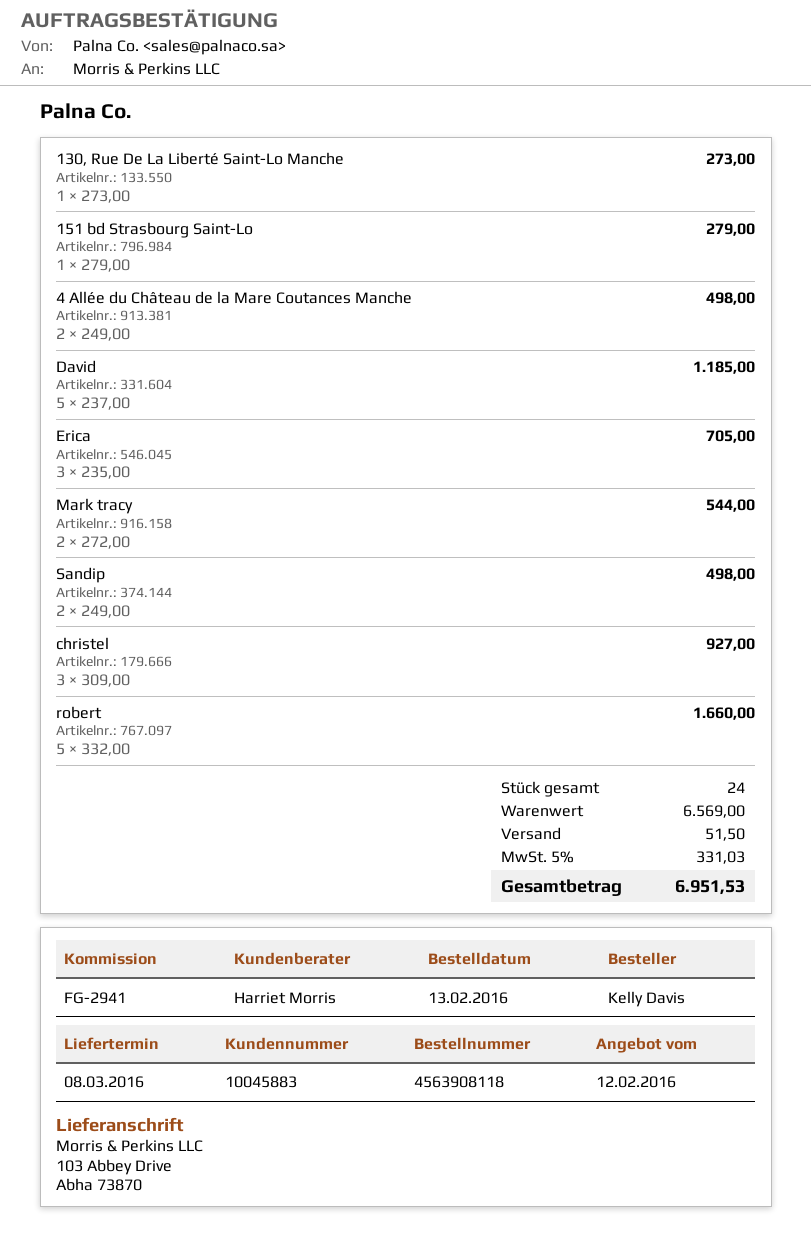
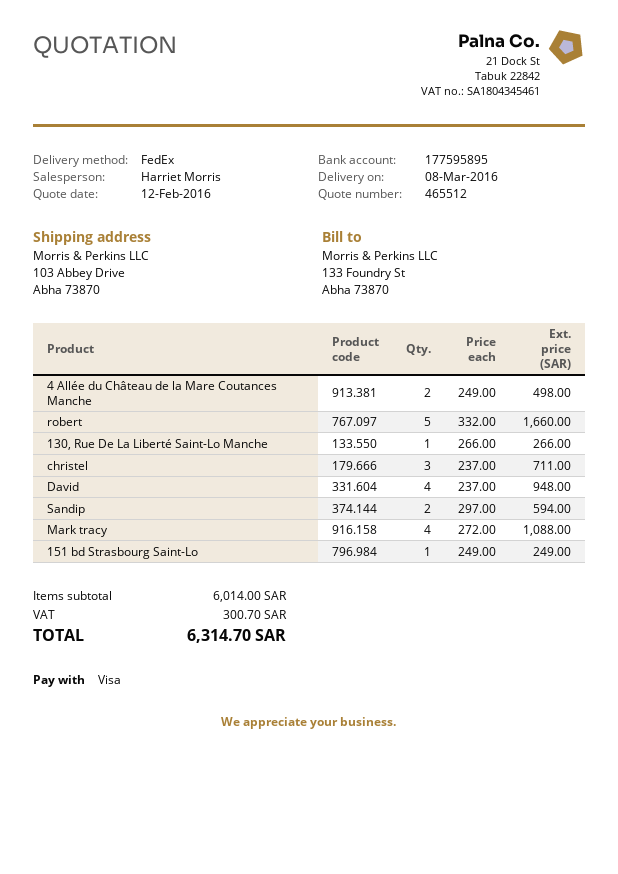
130, Rue De La Liberté Saint-Lo Manche: 1 x 273.00 = 273.00 -> 1 x 266.00 = 266.00
151 bd Strasbourg Saint-Lo: 1 x 279.00 = 279.00 -> 1 x 249.00 = 249.00
David: 5 x 237.00 = 1185.00 -> 4 x 237.00 = 948.00
Erica: 3 x 235.00 = 705.00 -> none
Mark tracy: 2 x 272.00 = 544.00 -> 4 x 272.00 = 1088.00
Sandip: 2 x 249.00 = 498.00 -> 2 x 297.00 = 594.00
christel: 3 x 309.00 = 927.00 -> 3 x 237.00 = 711.00
subtotal: 6569.00 -> 6014.00
shipping: 51.50 -> none
tax: 331.03 -> 300.70
total: 6951.53 -> 6314.70

